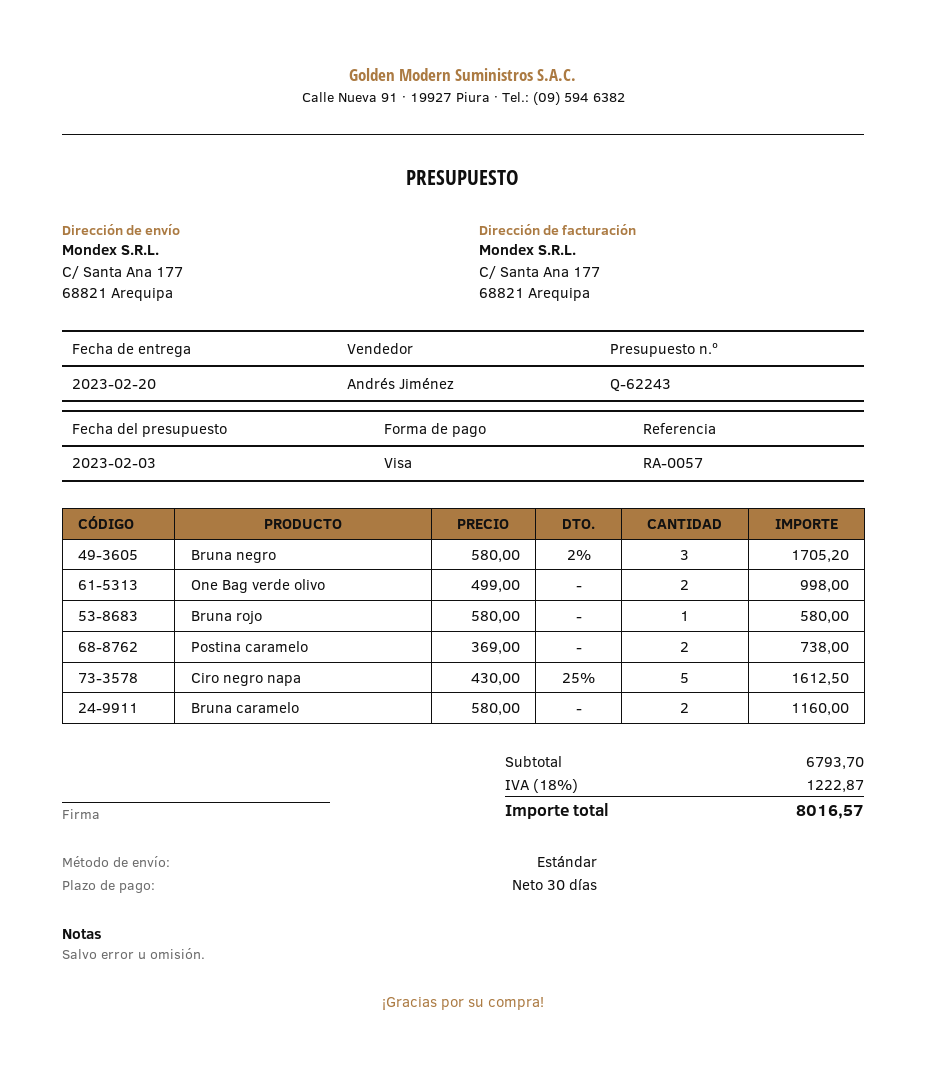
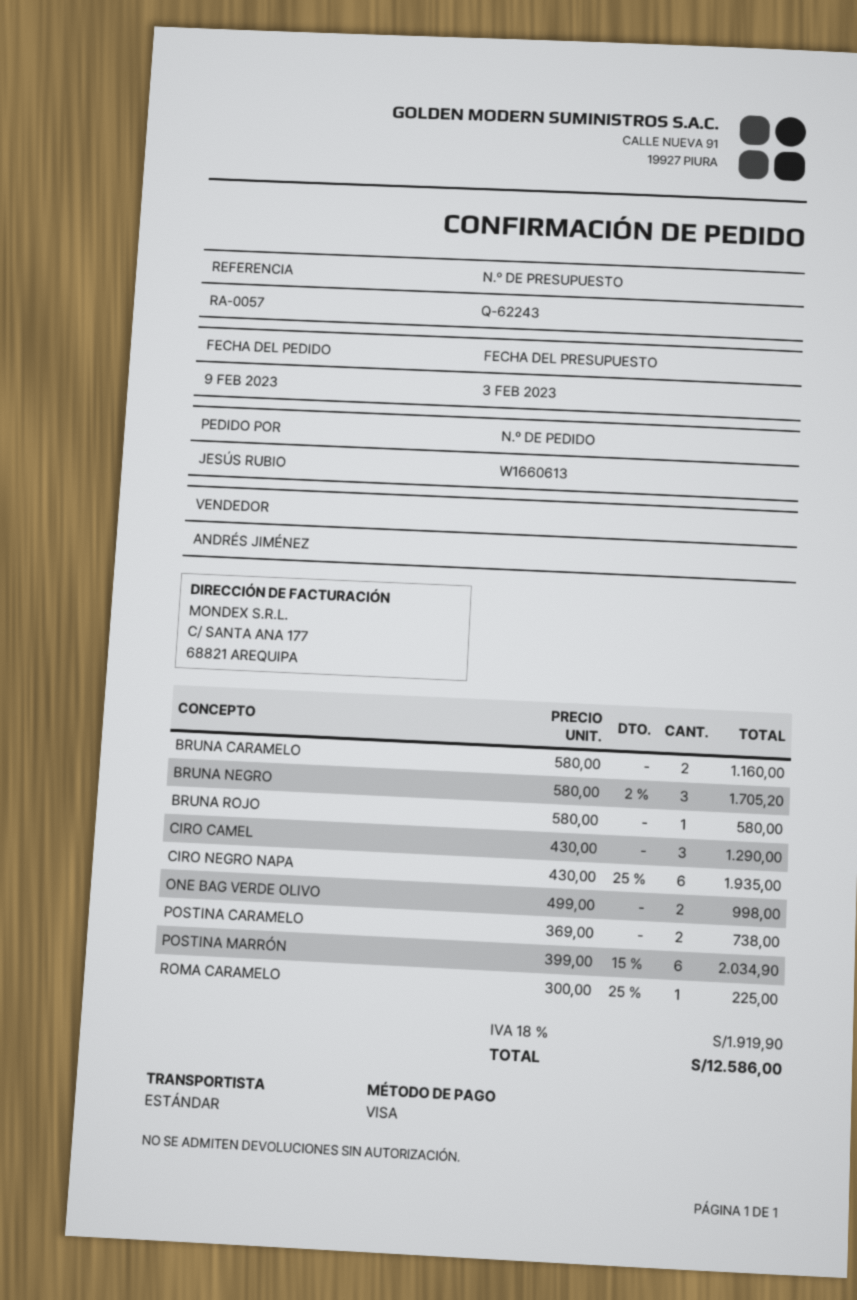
Ciro negro napa: 5 x 430.00 - 25% = 1612.50 -> 6 x 430.00 - 25% = 1935.00
CIRO CAMEL: none -> 3 x 430.00 = 1290.00
POSTINA MARRÓN: none -> 6 x 399.00 - 15% = 2034.90
ROMA CARAMELO: none -> 1 x 300.00 - 25% = 225.00
tax: 18% = 1222.87 -> 18% = 1919.90
total: 8016.57 -> 12586.00

